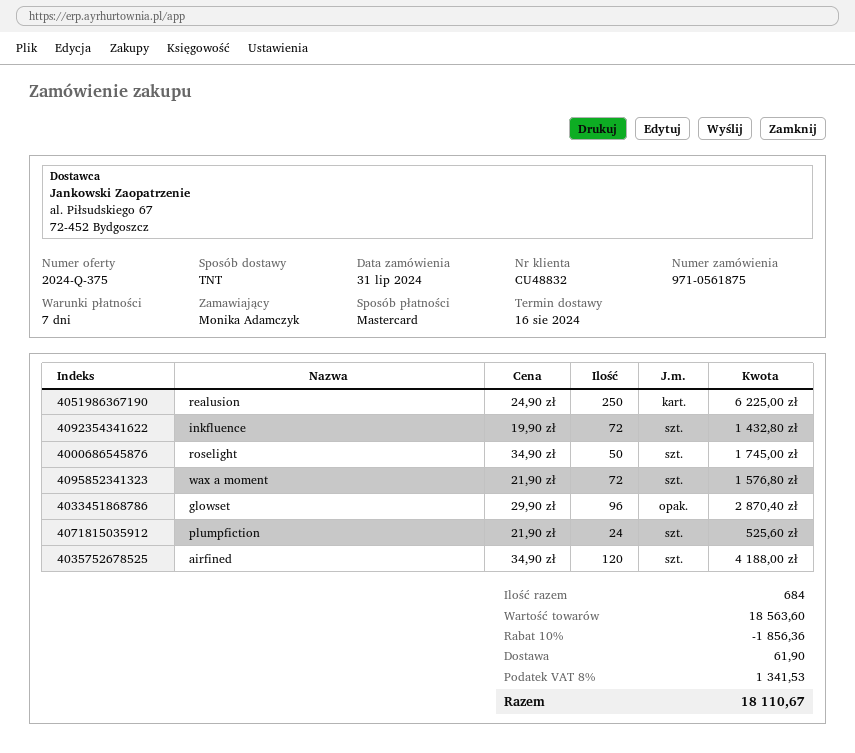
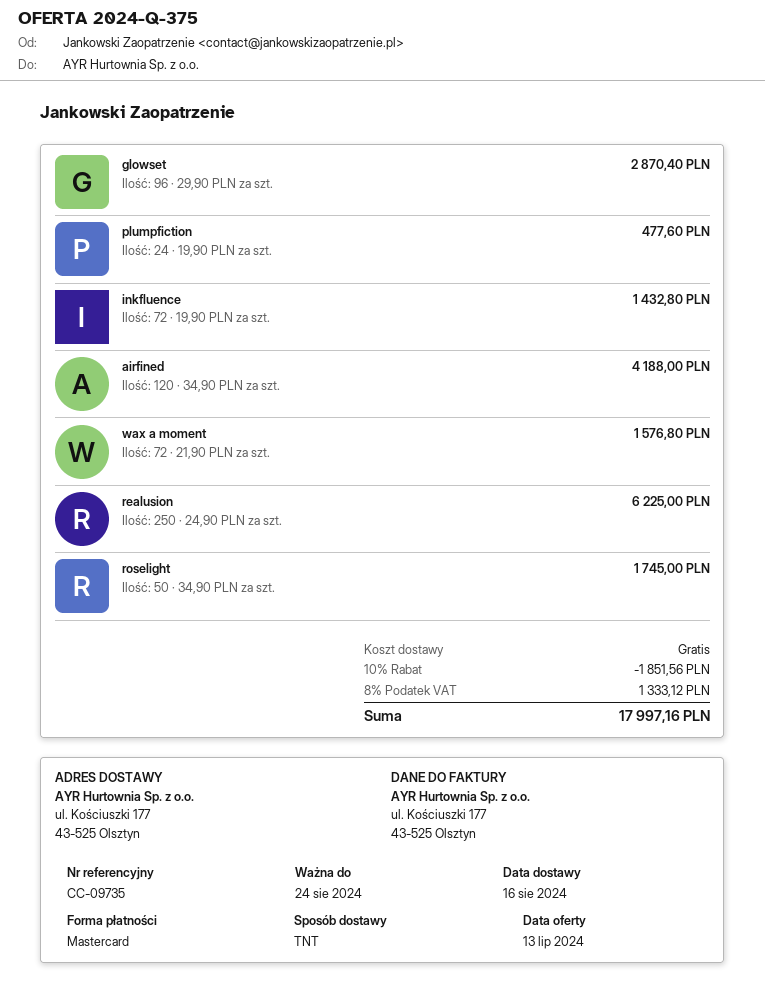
plumpfiction: 24 x 21.90 = 525.60 -> 24 x 19.90 = 477.60
discount: 10% = 1856.36 -> 10% = 1851.56
shipping: 61.90 -> 0.00
tax: 8% = 1341.53 -> 8% = 1333.12
total: 18110.67 -> 17997.16

